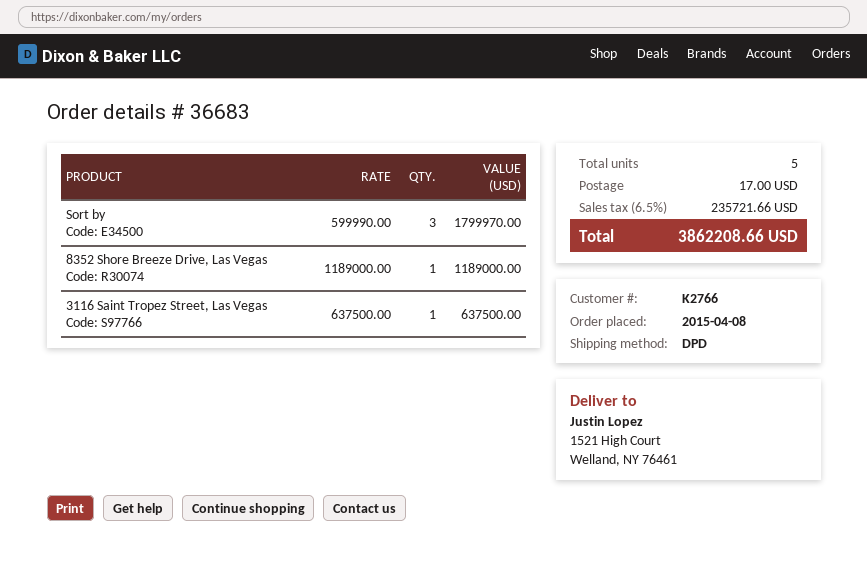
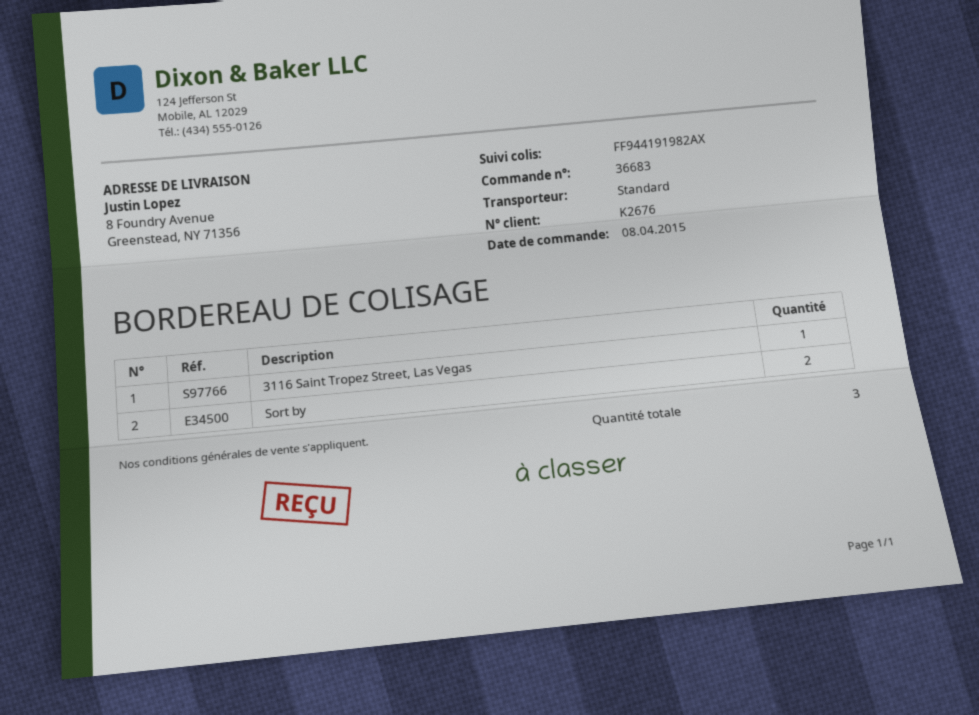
customer number: K2766 -> K2676
shipping method: DPD -> standard
ship to: 1521 High Court, Welland, NY 76461 -> 8 Foundry Avenue, Greenstead, NY 71356
Sort by: 3 -> 2
8352 Shore Breeze Drive, Las Vegas: 1 -> none
total quantity: 5 -> 3

